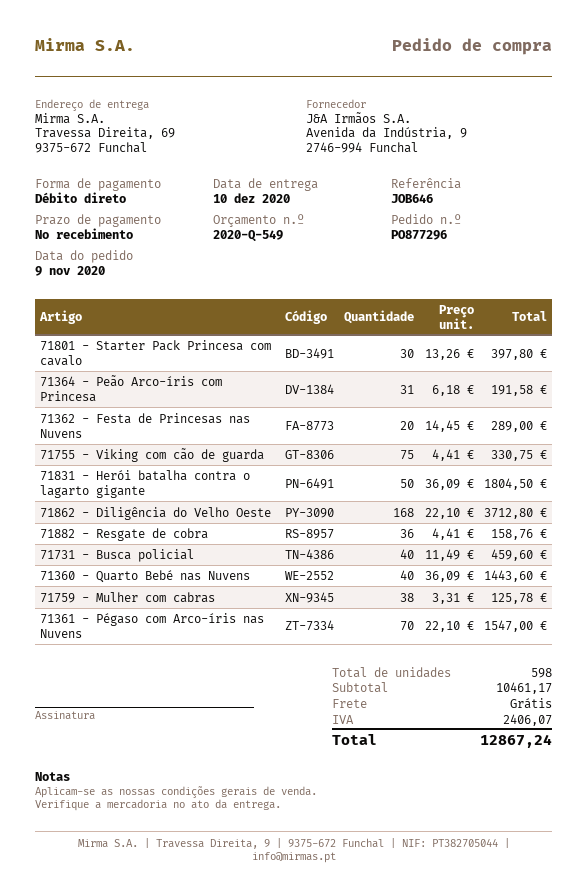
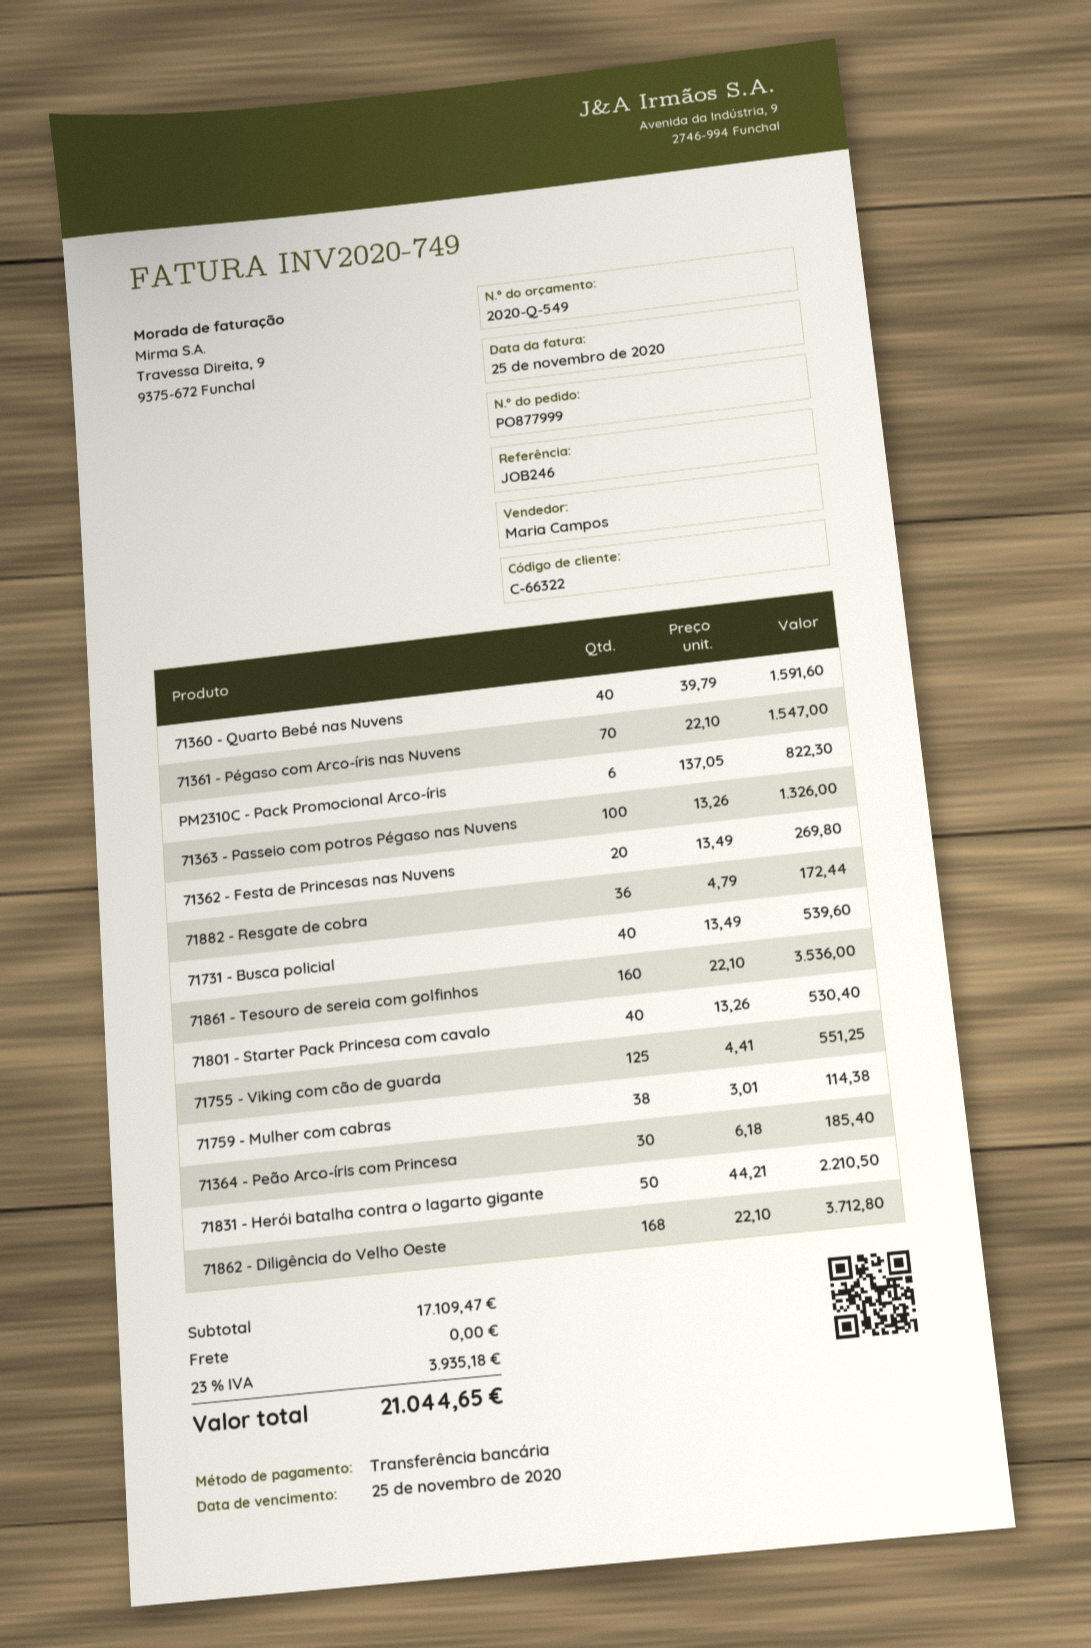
order number: PO877296 -> PO877999
reference: JOB646 -> JOB246
payment method: direct debit -> bank transfer
71801 - Starter Pack Princesa com cavalo: 30 x 13.26 = 397.80 -> 40 x 13.26 = 530.40
71364 - Peão Arco-íris com Princesa: 31 x 6.18 = 191.58 -> 30 x 6.18 = 185.40
71362 - Festa de Princesas nas Nuvens: 20 x 14.45 = 289.00 -> 20 x 13.49 = 269.80
71755 - Viking com cão de guarda: 75 x 4.41 = 330.75 -> 125 x 4.41 = 551.25
71831 - Herói batalha contra o lagarto gigante: 50 x 36.09 = 1804.50 -> 50 x 44.21 = 2210.50
71882 - Resgate de cobra: 36 x 4.41 = 158.76 -> 36 x 4.79 = 172.44
71731 - Busca policial: 40 x 11.49 = 459.60 -> 40 x 13.49 = 539.60
71360 - Quarto Bebé nas Nuvens: 40 x 36.09 = 1443.60 -> 40 x 39.79 = 1591.60
71759 - Mulher com cabras: 38 x 3.31 = 125.78 -> 38 x 3.01 = 114.38
PM2310C - Pack Promocional Arco-íris: none -> 6 x 137.05 = 822.30
71363 - Passeio com potros Pégaso nas Nuvens: none -> 100 x 13.26 = 1326.00
71861 - Tesouro de sereia com golfinhos: none -> 160 x 22.10 = 3536.00
subtotal: 10461.17 -> 17109.47
tax: 2406.07 -> 3935.18
total: 12867.24 -> 21044.65

